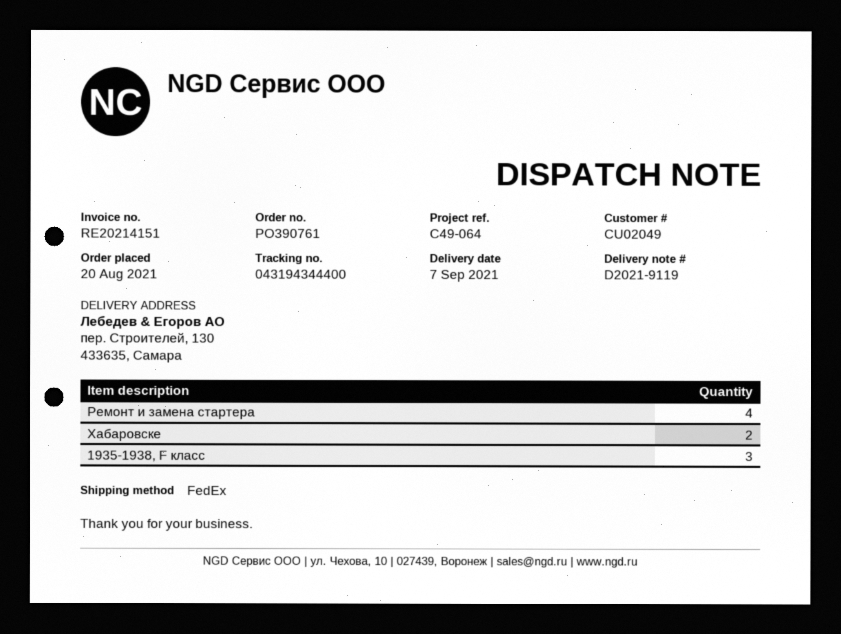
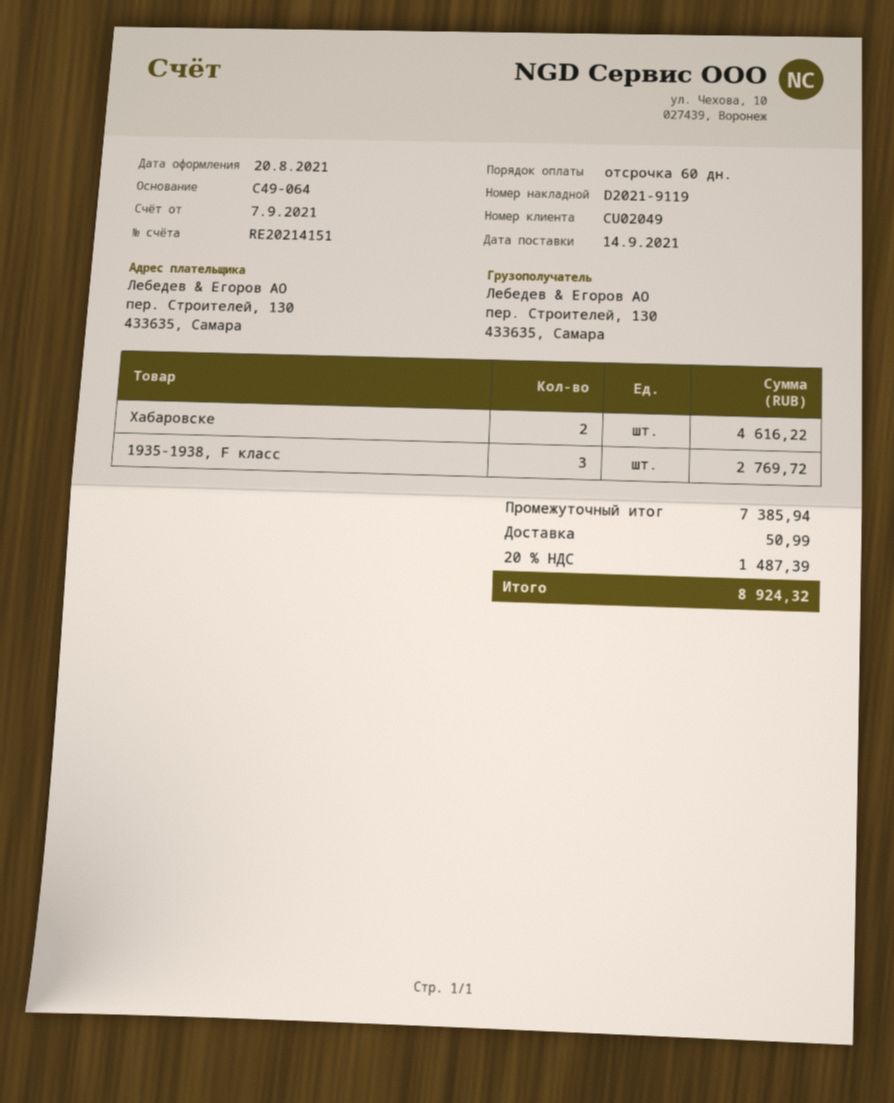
delivery date: 2021-09-07 -> 2021-09-14
Ремонт и замена стартера: 4 -> none

